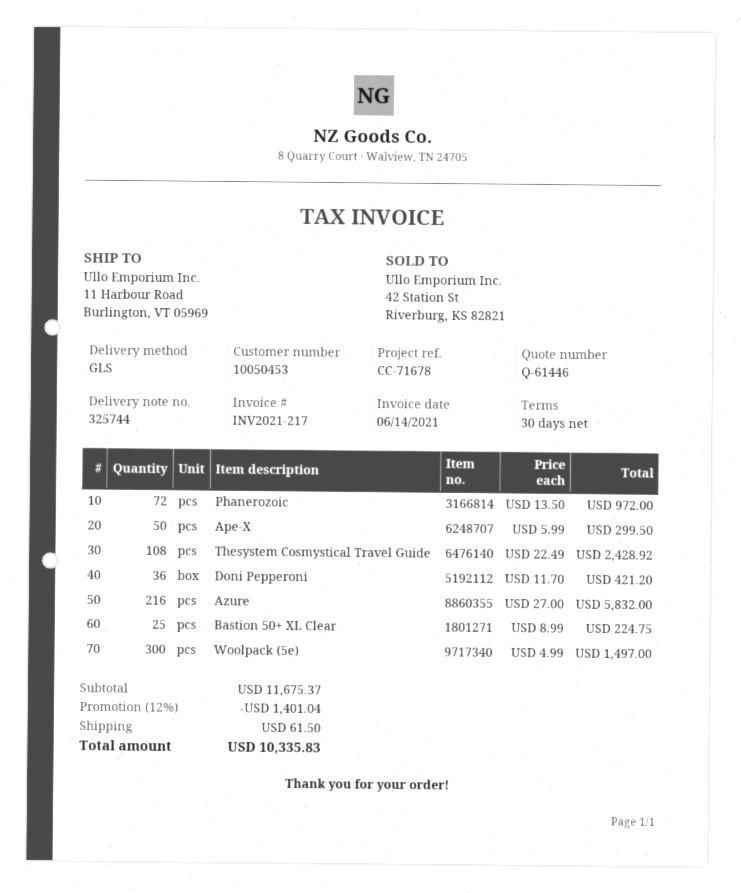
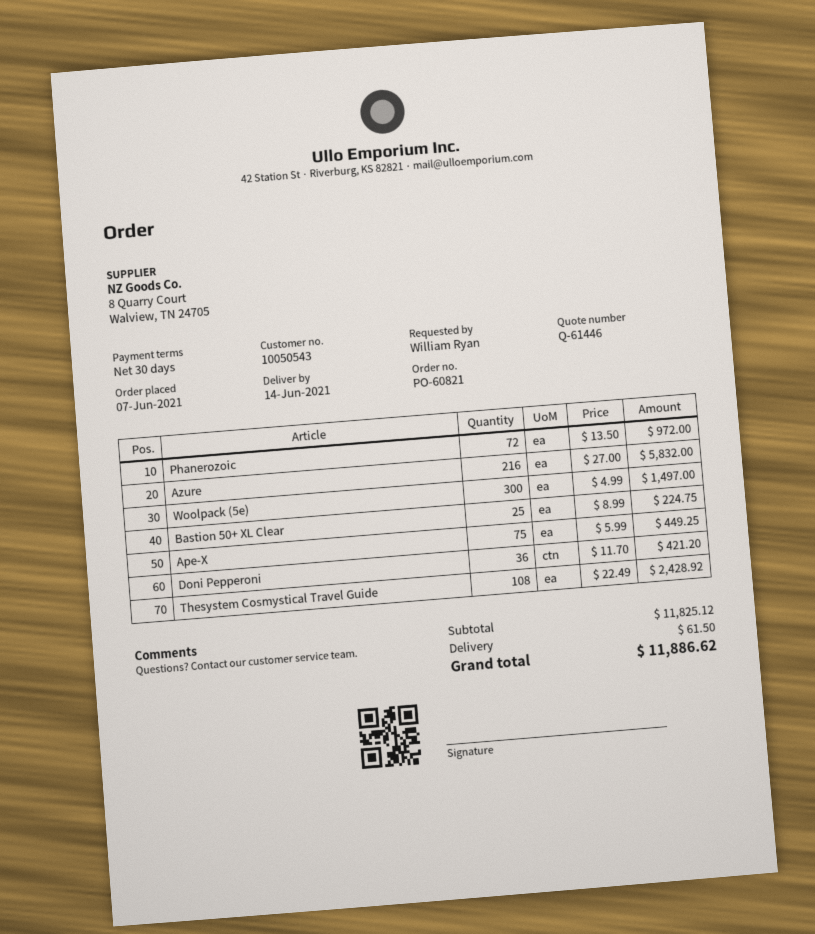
customer number: 10050453 -> 10050543
Ape-X: 50 x 5.99 = 299.50 -> 75 x 5.99 = 449.25
subtotal: 11675.37 -> 11825.12
discount: 12% = 1401.04 -> none
total: 10335.83 -> 11886.62

